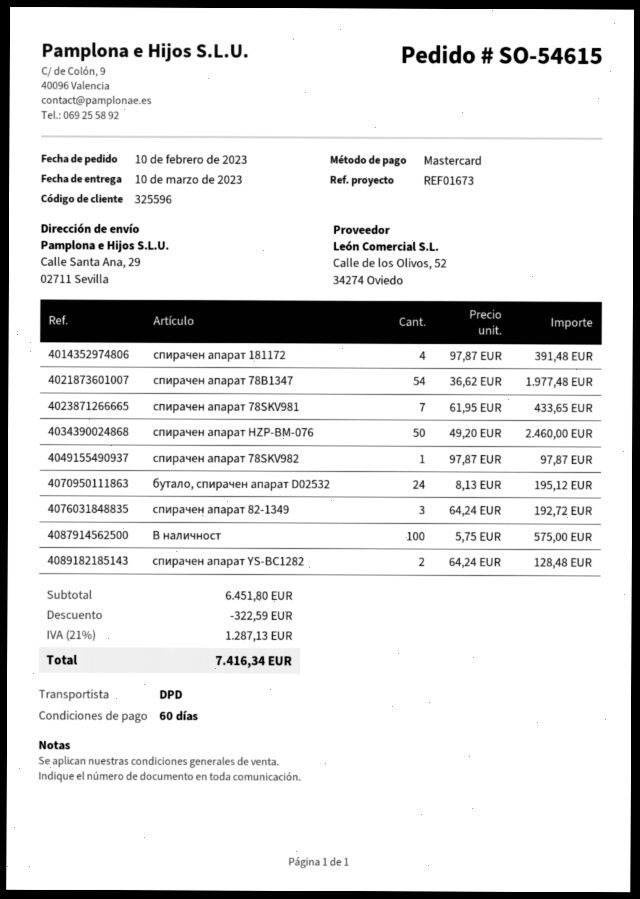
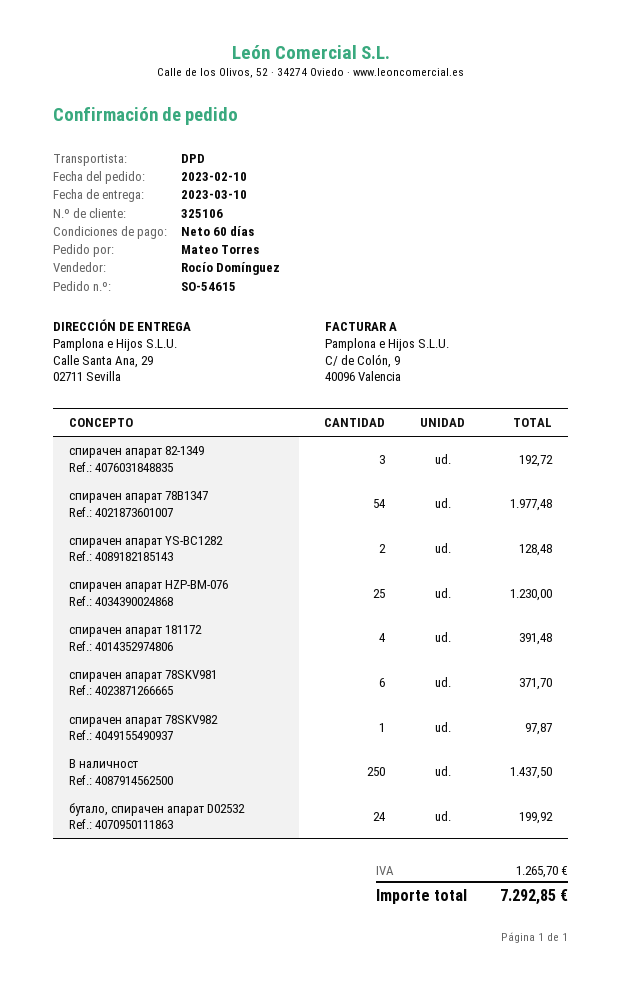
customer number: 325596 -> 325106
спирачен апарат 78SKV981: 7 for 433.65 -> 6 for 371.70
спирачен апарат HZP-BM-076: 50 for 2460.00 -> 25 for 1230.00
бутало, спирачен апарат D02532: 24 for 195.12 -> 24 for 199.92
В наличност: 100 for 575.00 -> 250 for 1437.50
discount: 322.59 -> none
tax: 1287.13 -> 1265.70
total: 7416.34 -> 7292.85

